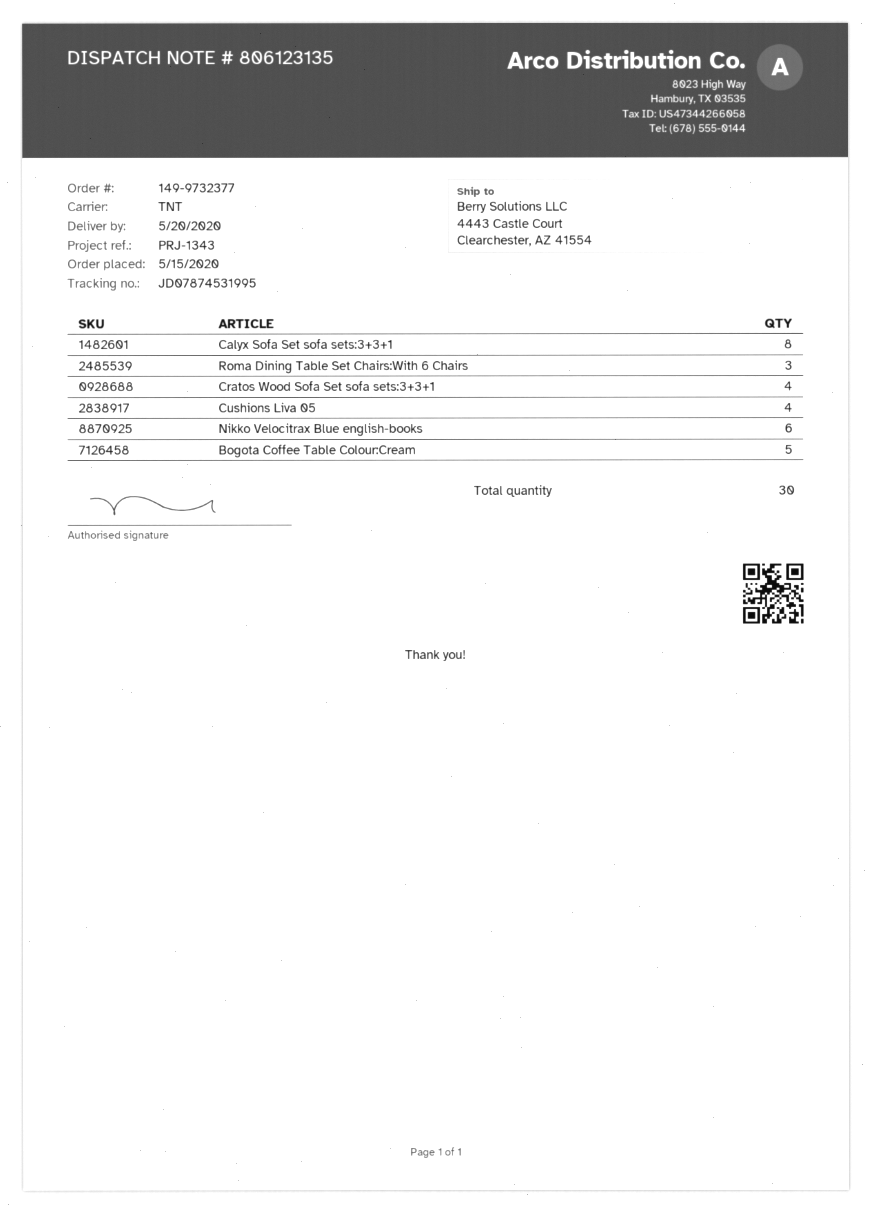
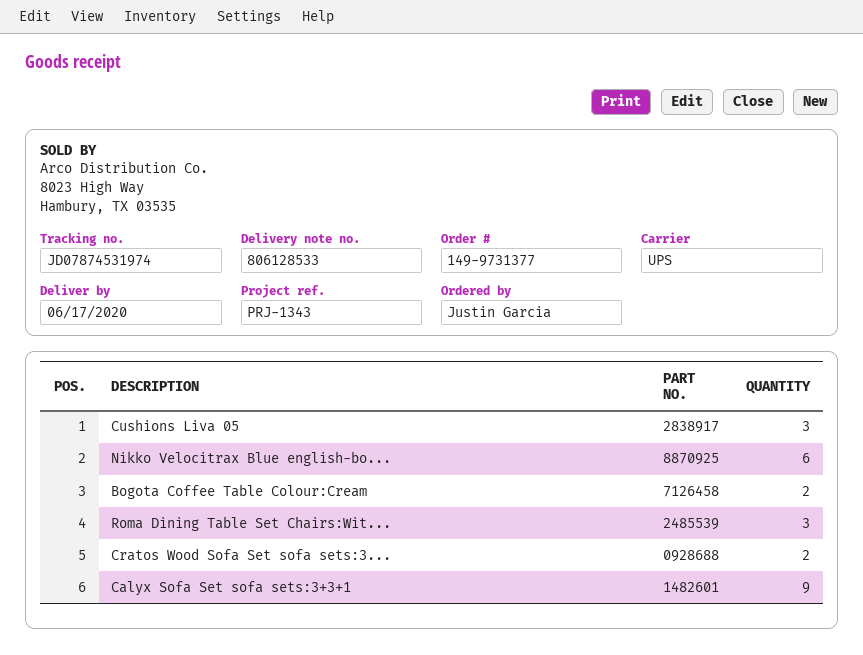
order number: 149-9732377 -> 149-9731377
delivery note number: 806123135 -> 806128533
delivery date: 2020-05-20 -> 2020-06-17
shipping method: TNT -> UPS
tracking number: JD07874531995 -> JD07874531974
Calyx Sofa Set sofa sets:3+3+1: 8 -> 9
Cratos Wood Sofa Set sofa sets:3+3+1: 4 -> 2
Cushions Liva 05: 4 -> 3
Bogota Coffee Table Colour:Cream: 5 -> 2

